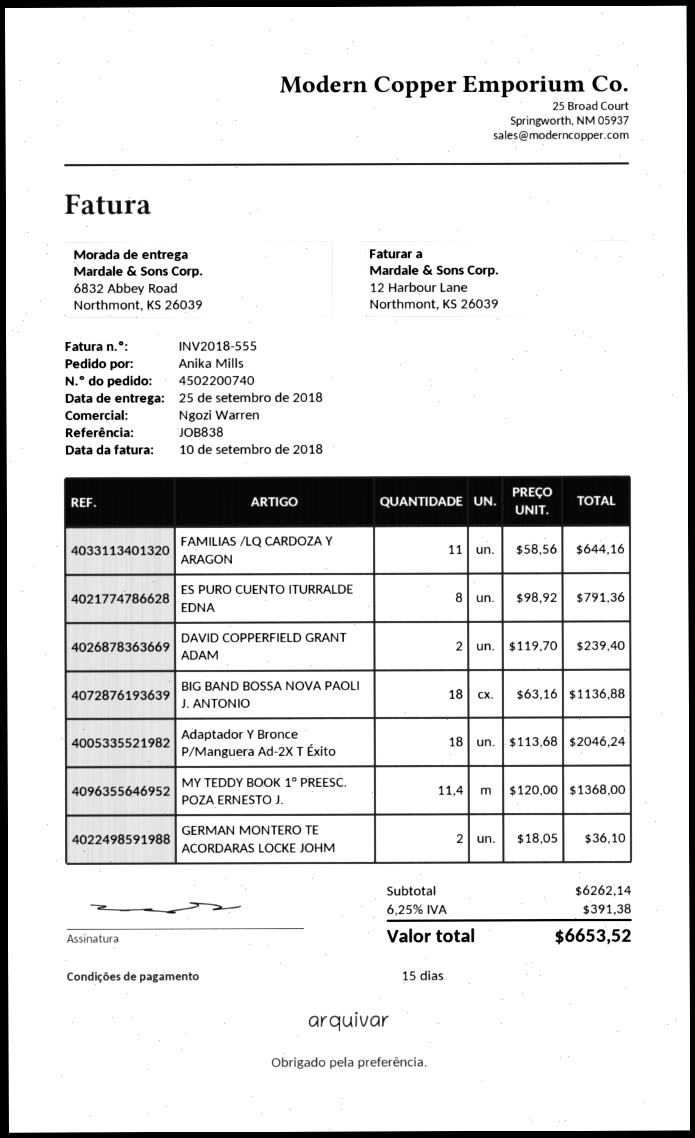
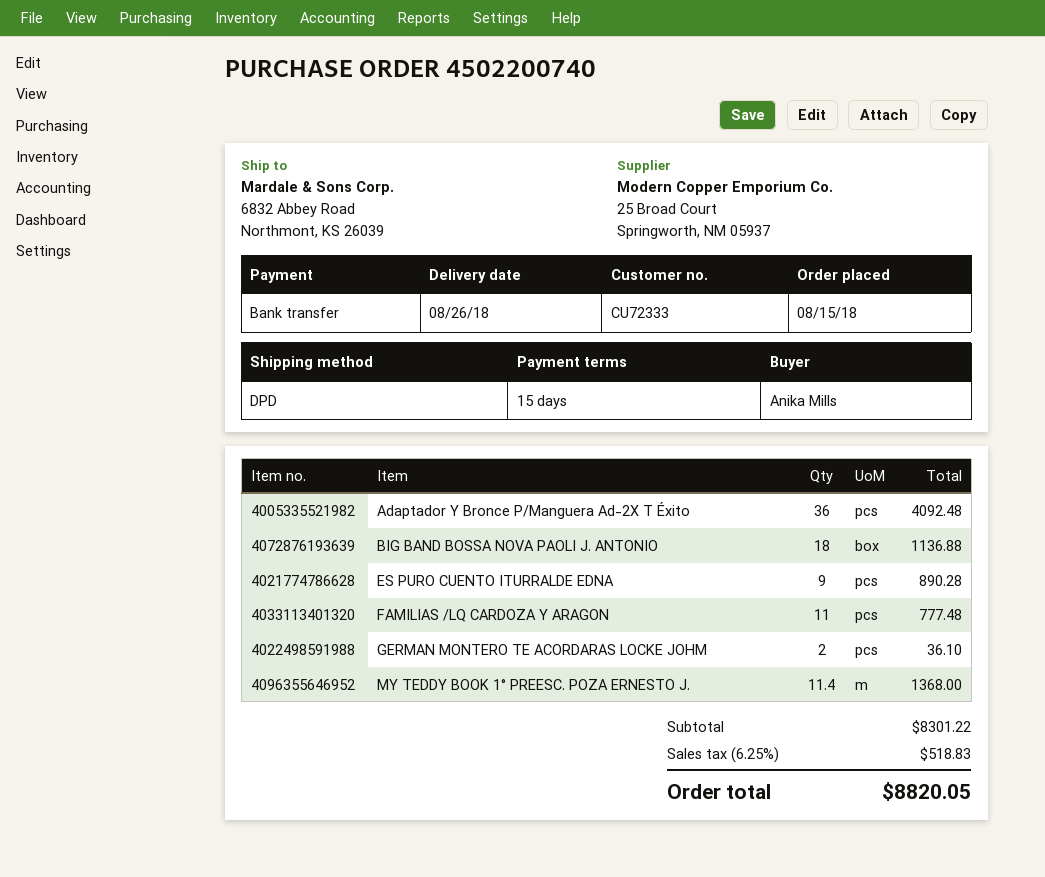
delivery date: 2018-09-25 -> 2018-08-26
FAMILIAS /LQ CARDOZA Y ARAGON: 11 for 644.16 -> 11 for 777.48
ES PURO CUENTO ITURRALDE EDNA: 8 for 791.36 -> 9 for 890.28
DAVID COPPERFIELD GRANT ADAM: 2 for 239.40 -> none
Adaptador Y Bronce P/Manguera Ad-2X T Éxito: 18 for 2046.24 -> 36 for 4092.48
subtotal: 6262.14 -> 8301.22
tax: 6.25% = 391.38 -> 6.25% = 518.83
total: 6653.52 -> 8820.05

